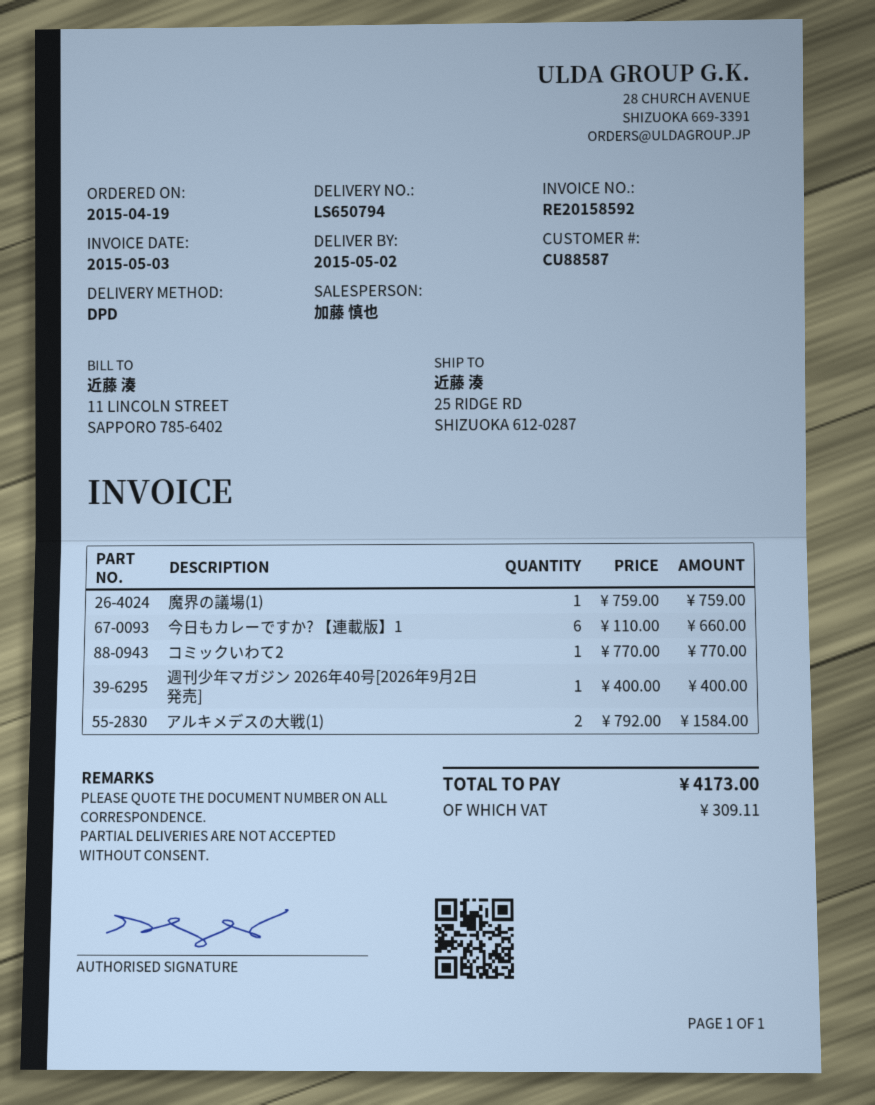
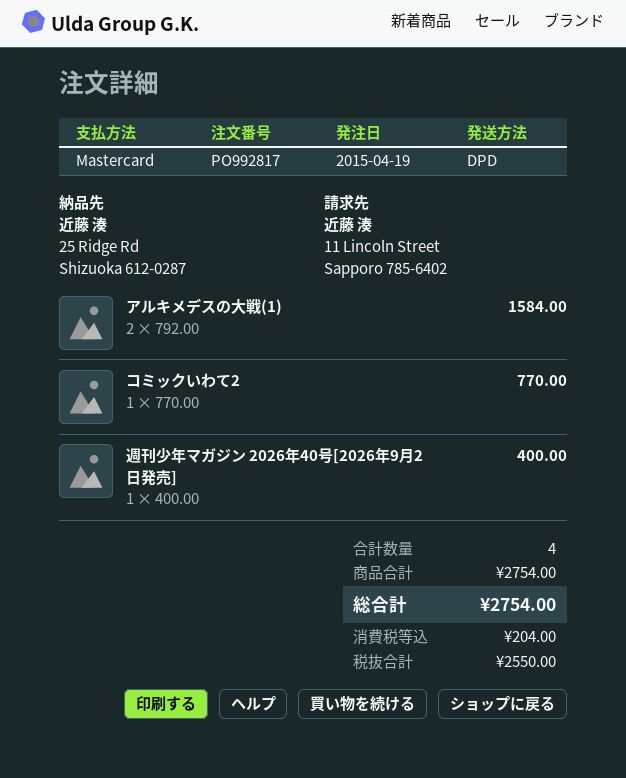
魔界の議場(1): 1 x 759.00 = 759.00 -> none
今日もカレーですか? 【連載版】1: 6 x 110.00 = 660.00 -> none
tax: 309.11 -> 204.00
total: 4173.00 -> 2754.00

